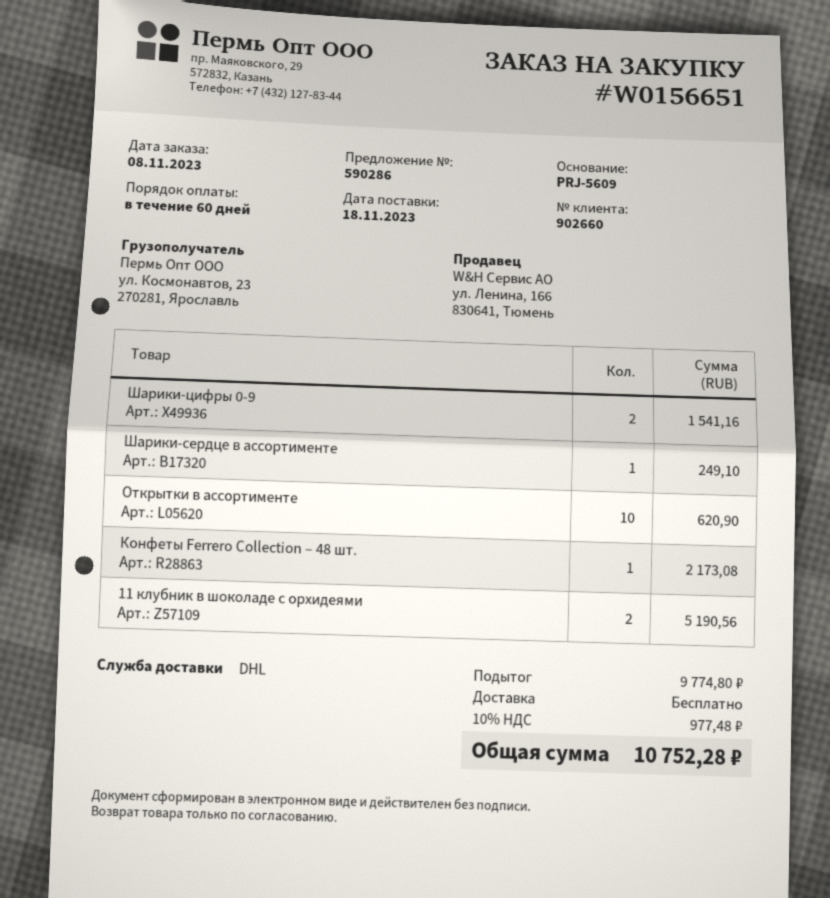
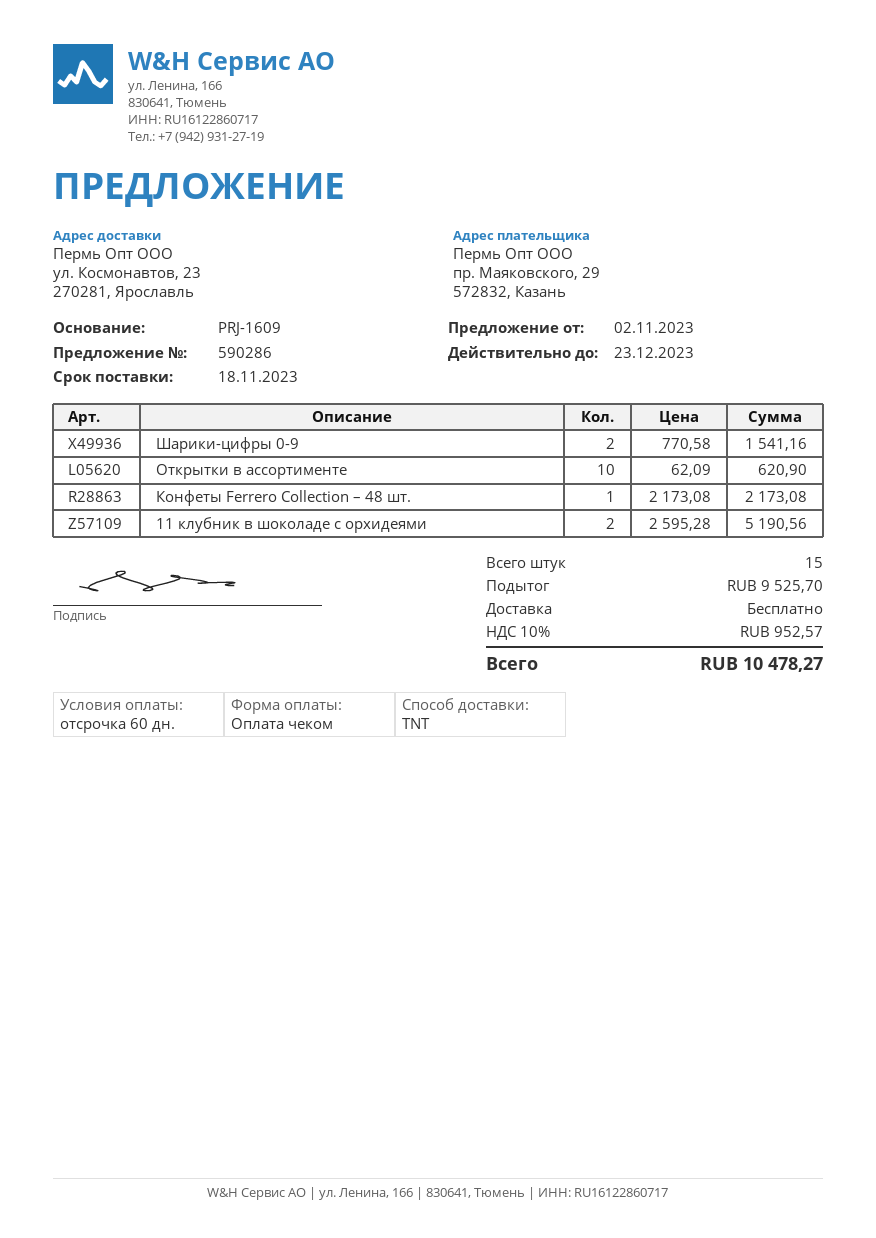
reference: PRJ-5609 -> PRJ-1609
shipping method: DHL -> TNT
Шарики-сердце в ассортименте: 1 for 249.10 -> none
subtotal: 9774.80 -> 9525.70
tax: 10% = 977.48 -> 10% = 952.57
total: 10752.28 -> 10478.27

